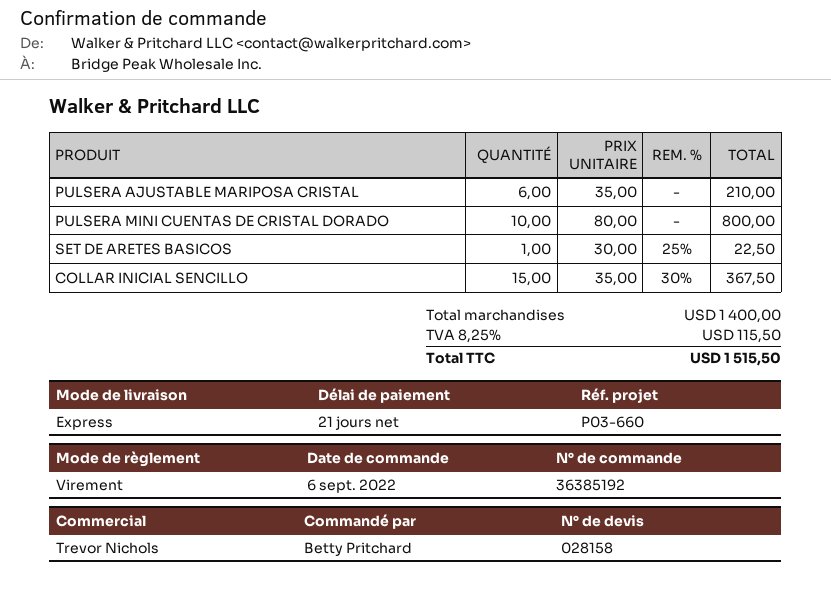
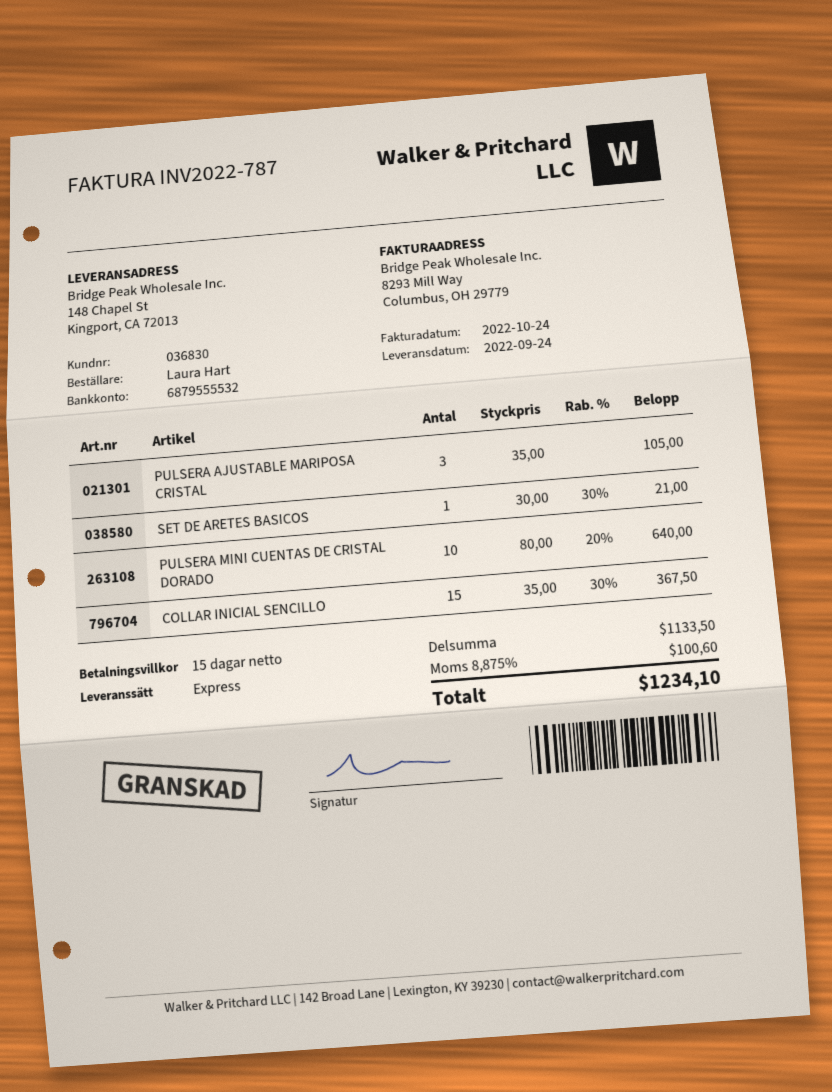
payment terms: 21 days -> 15 days
ordered by: Betty Pritchard -> Laura Hart
PULSERA AJUSTABLE MARIPOSA CRISTAL: 6 x 35.00 = 210.00 -> 3 x 35.00 = 105.00
PULSERA MINI CUENTAS DE CRISTAL DORADO: 10 x 80.00 = 800.00 -> 10 x 80.00 - 20% = 640.00
SET DE ARETES BASICOS: 1 x 30.00 - 25% = 22.50 -> 1 x 30.00 - 30% = 21.00
subtotal: 1400.00 -> 1133.50
tax: 8.25% = 115.50 -> 8.875% = 100.60
total: 1515.50 -> 1234.10

